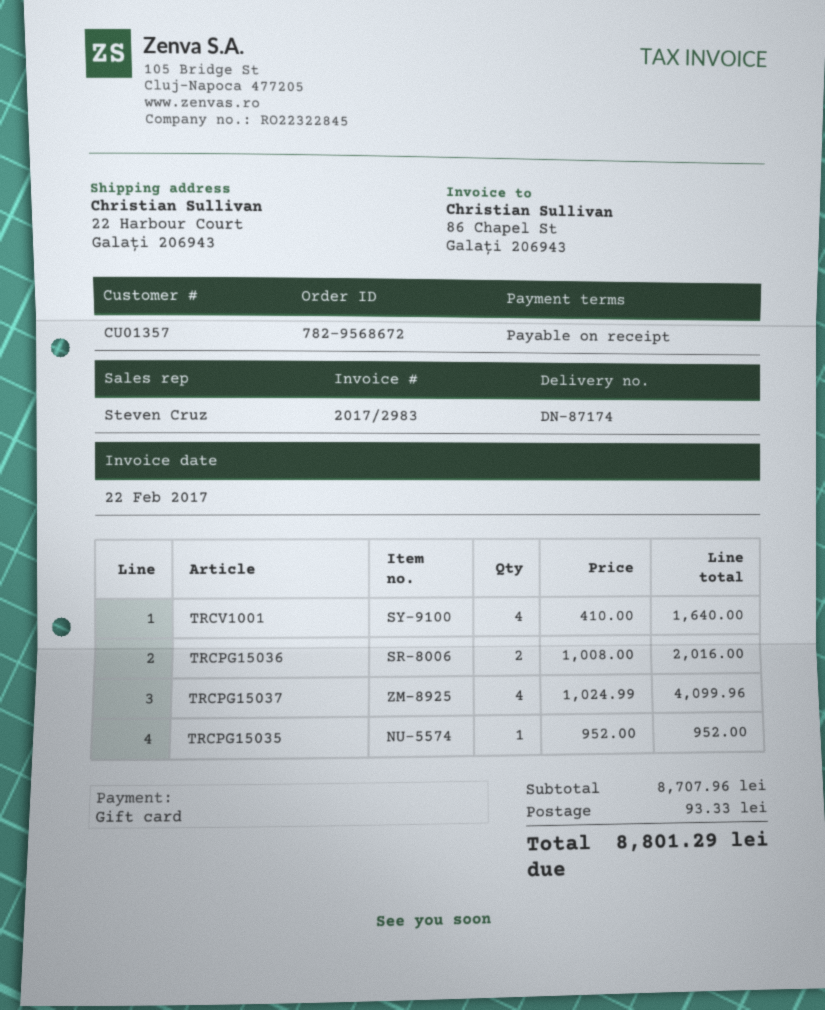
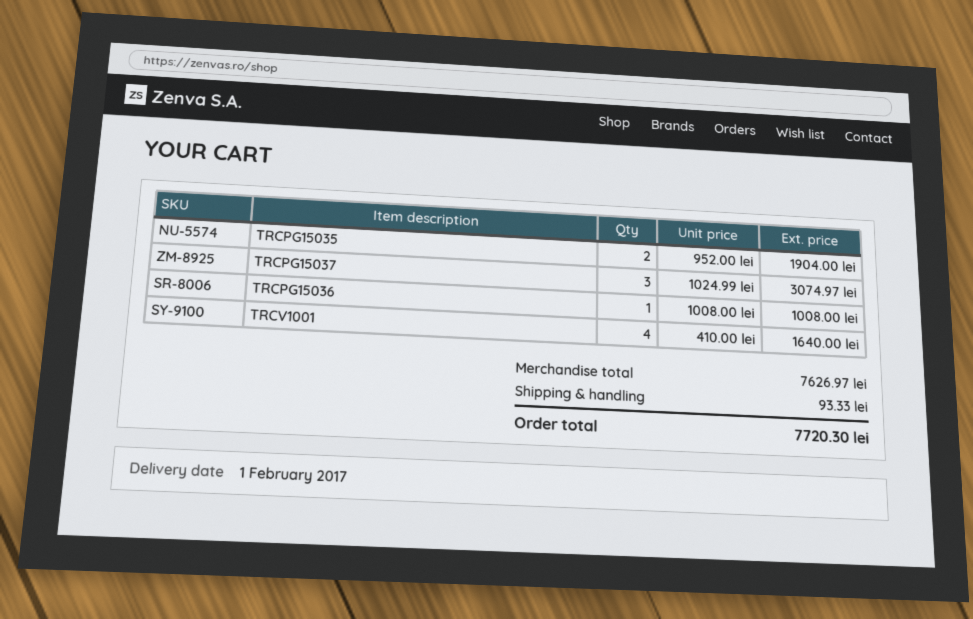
TRCPG15036: 2 x 1008.00 = 2016.00 -> 1 x 1008.00 = 1008.00
TRCPG15037: 4 x 1024.99 = 4099.96 -> 3 x 1024.99 = 3074.97
TRCPG15035: 1 x 952.00 = 952.00 -> 2 x 952.00 = 1904.00
subtotal: 8707.96 -> 7626.97
total: 8801.29 -> 7720.30

